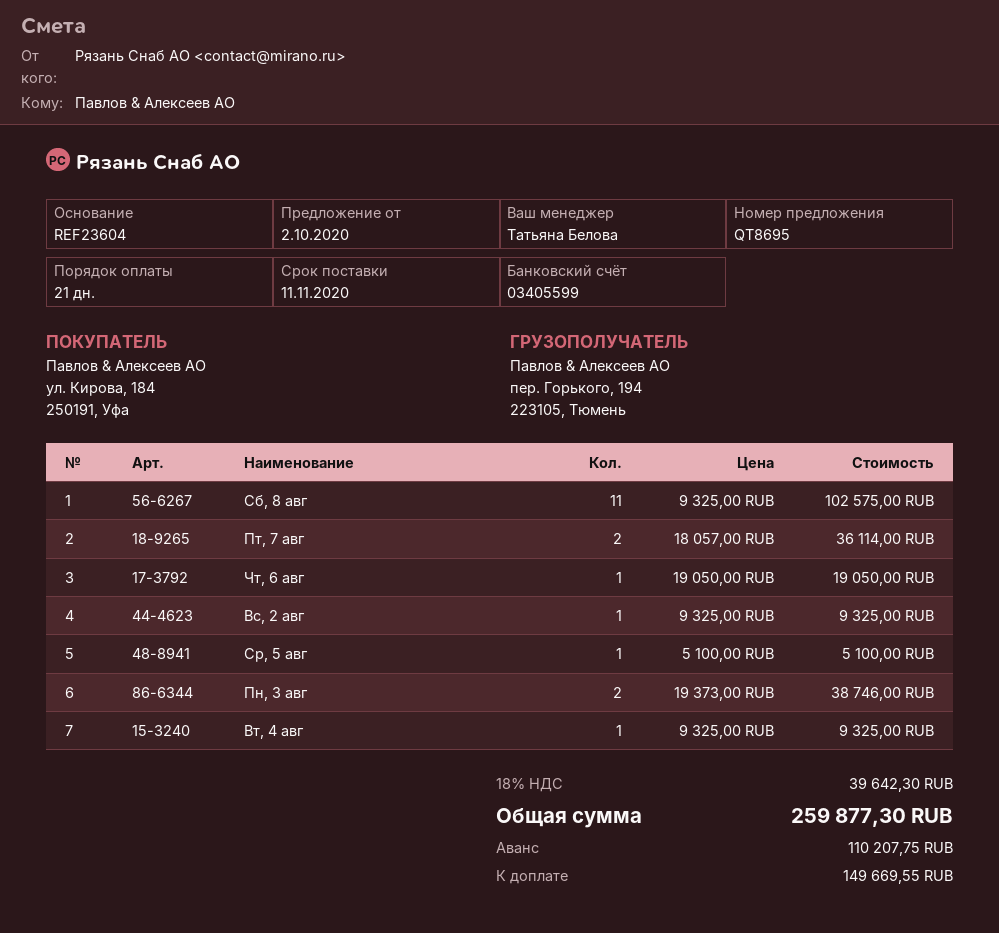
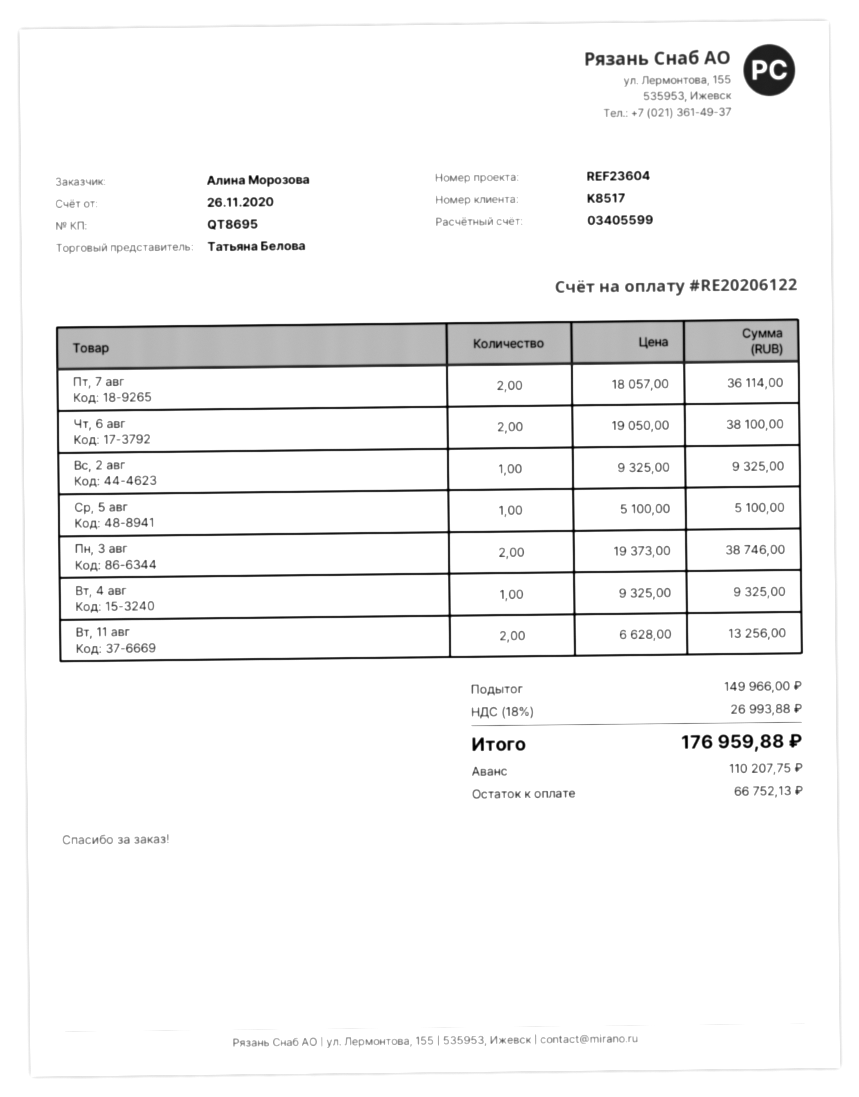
Сб, 8 авг: 11 x 9325.00 = 102575.00 -> none
Чт, 6 авг: 1 x 19050.00 = 19050.00 -> 2 x 19050.00 = 38100.00
Вт, 11 авг: none -> 2 x 6628.00 = 13256.00
tax: 18% = 39642.30 -> 18% = 26993.88
total: 259877.30 -> 176959.88
balance: 149669.55 -> 66752.13

